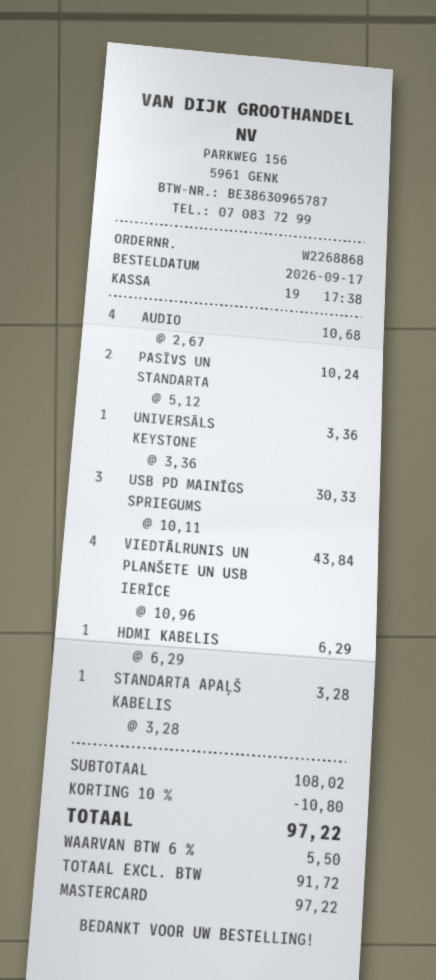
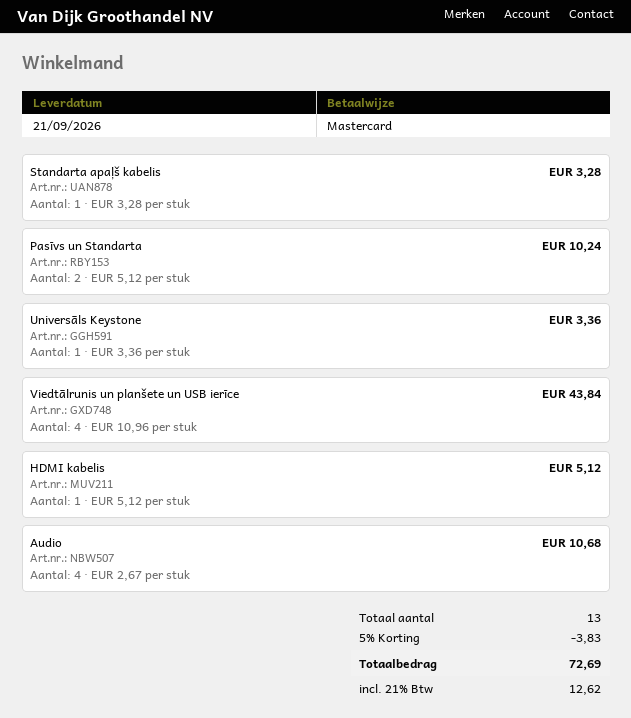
USB PD MAINĪGS SPRIEGUMS: 3 x 10.11 = 30.33 -> none
HDMI KABELIS: 1 x 6.29 = 6.29 -> 1 x 5.12 = 5.12
discount: 10% = 10.80 -> 5% = 3.83
tax: 6% = 5.50 -> 21% = 12.62
total: 97.22 -> 72.69

